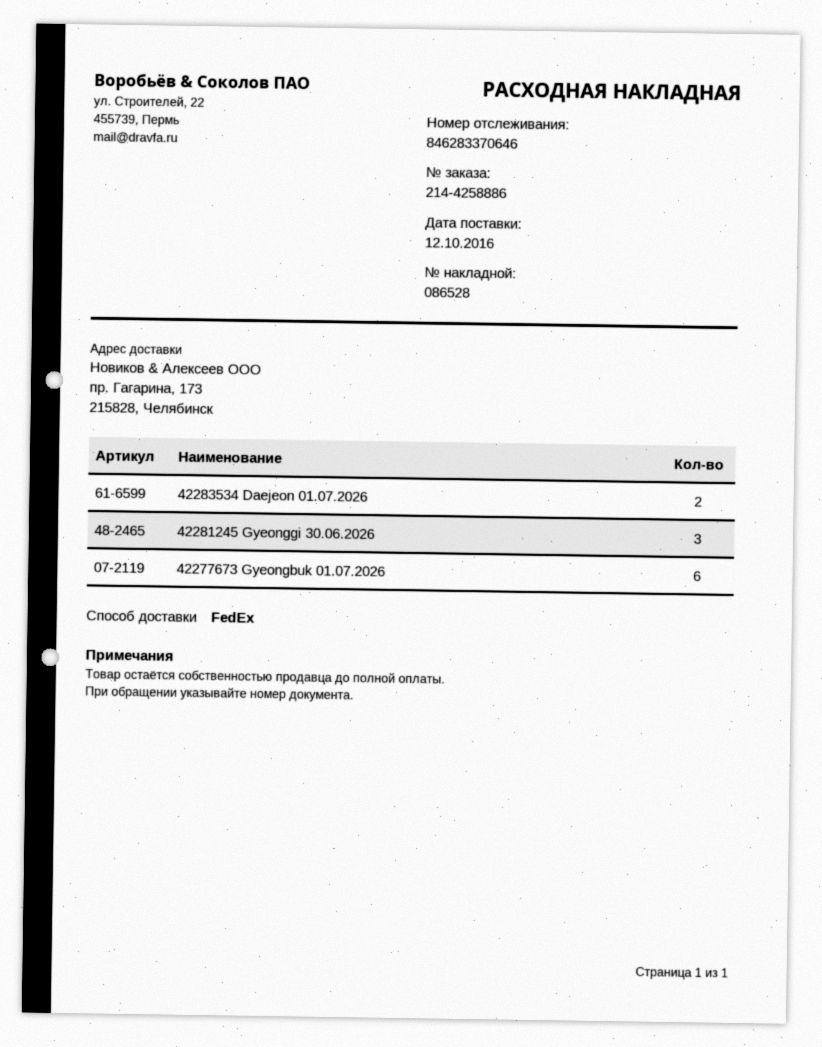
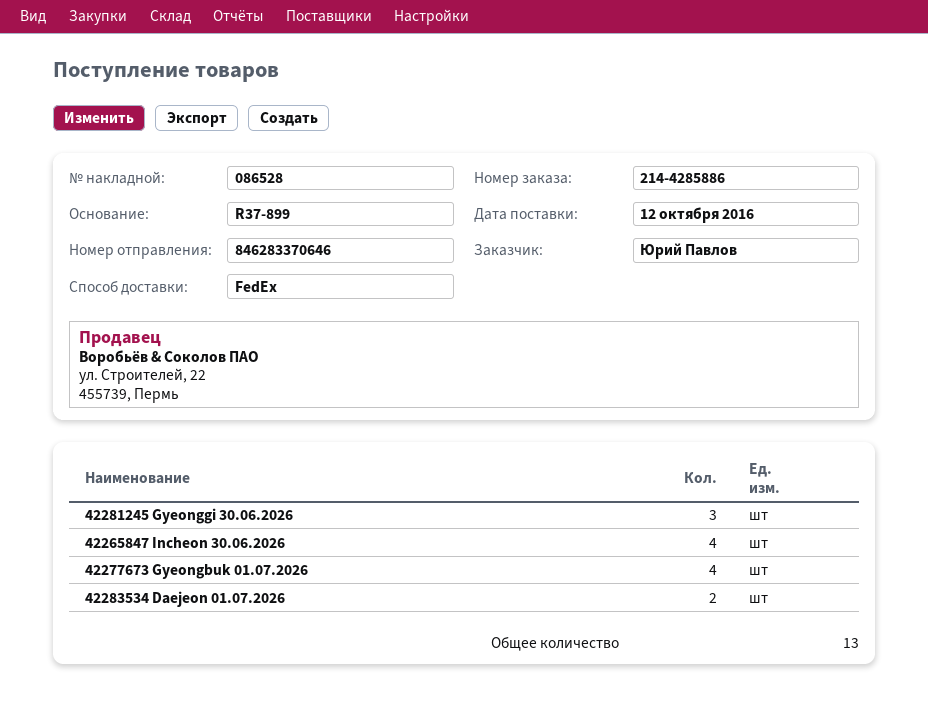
order number: 214-4258886 -> 214-4285886
42277673 Gyeongbuk 01.07.2026: 6 -> 4
42265847 Incheon 30.06.2026: none -> 4

